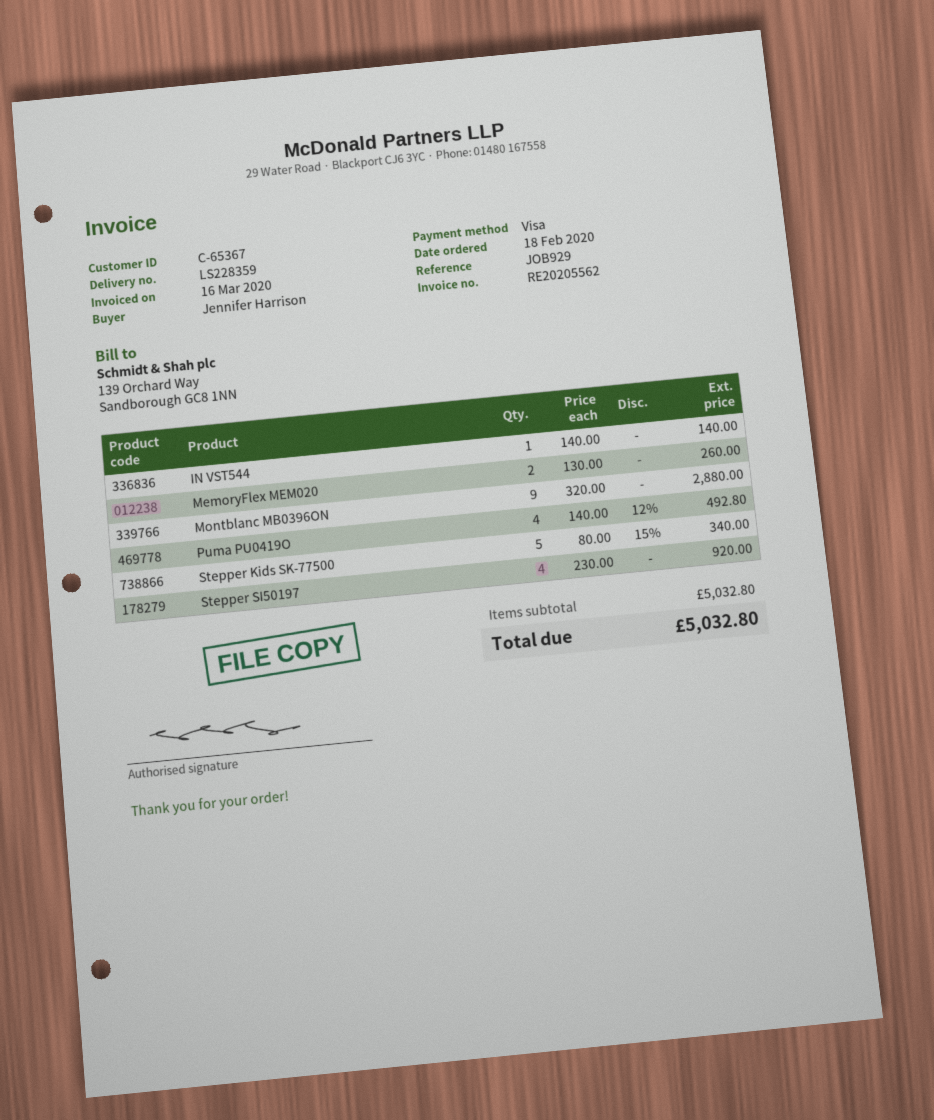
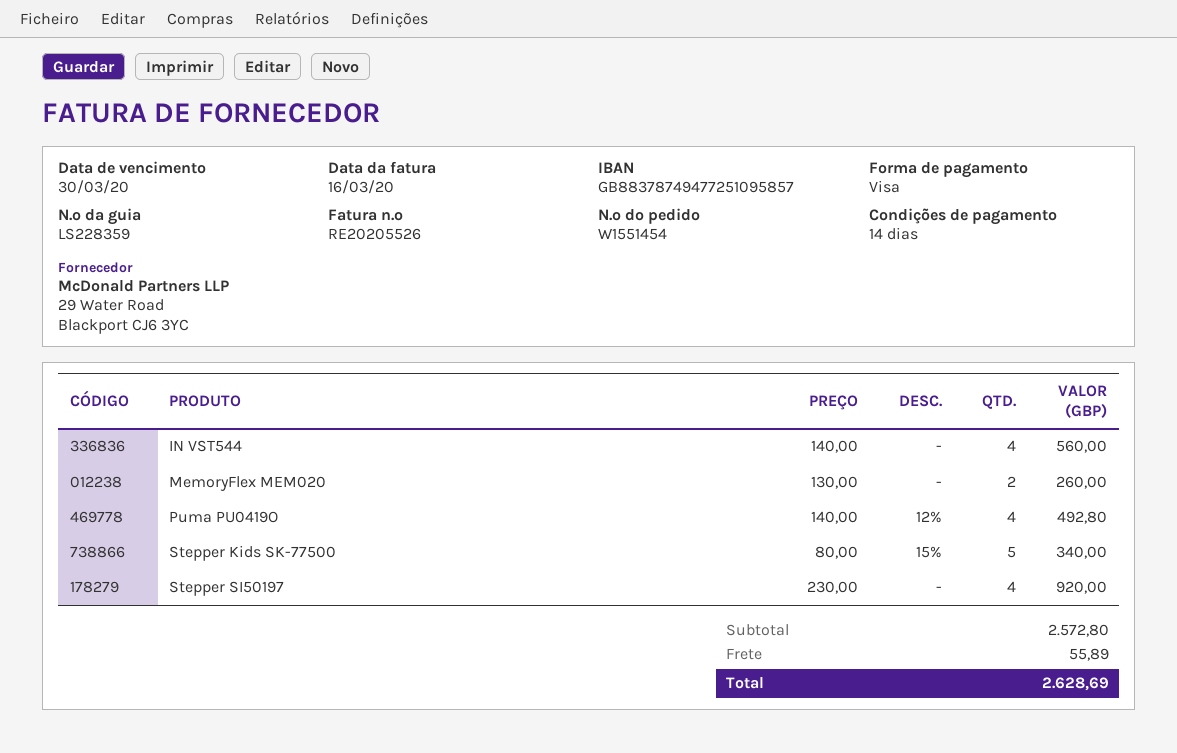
invoice number: RE20205562 -> RE20205526
IN VST544: 1 x 140.00 = 140.00 -> 4 x 140.00 = 560.00
Montblanc MB0396ON: 9 x 320.00 = 2880.00 -> none
subtotal: 5032.80 -> 2572.80
shipping: none -> 55.89
total: 5032.80 -> 2628.69

